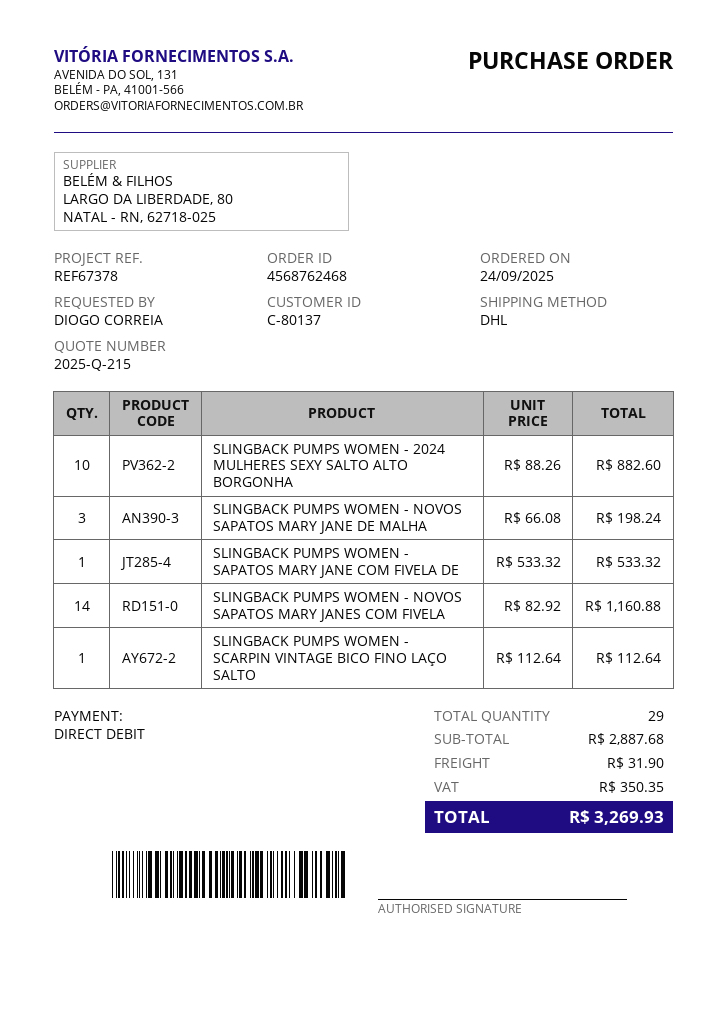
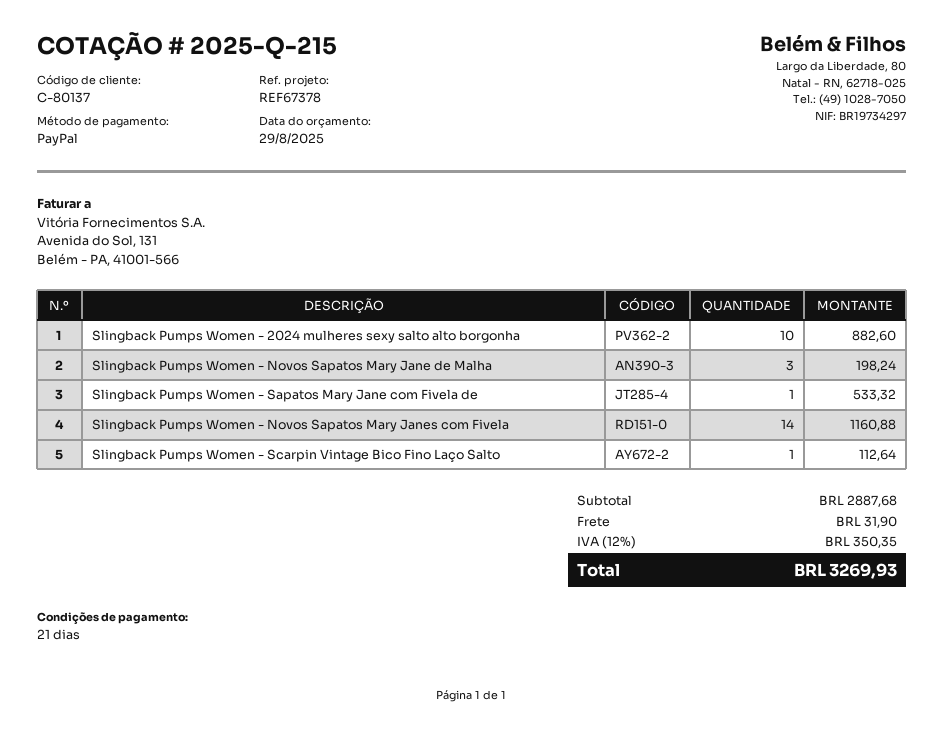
payment method: direct debit -> PayPal

